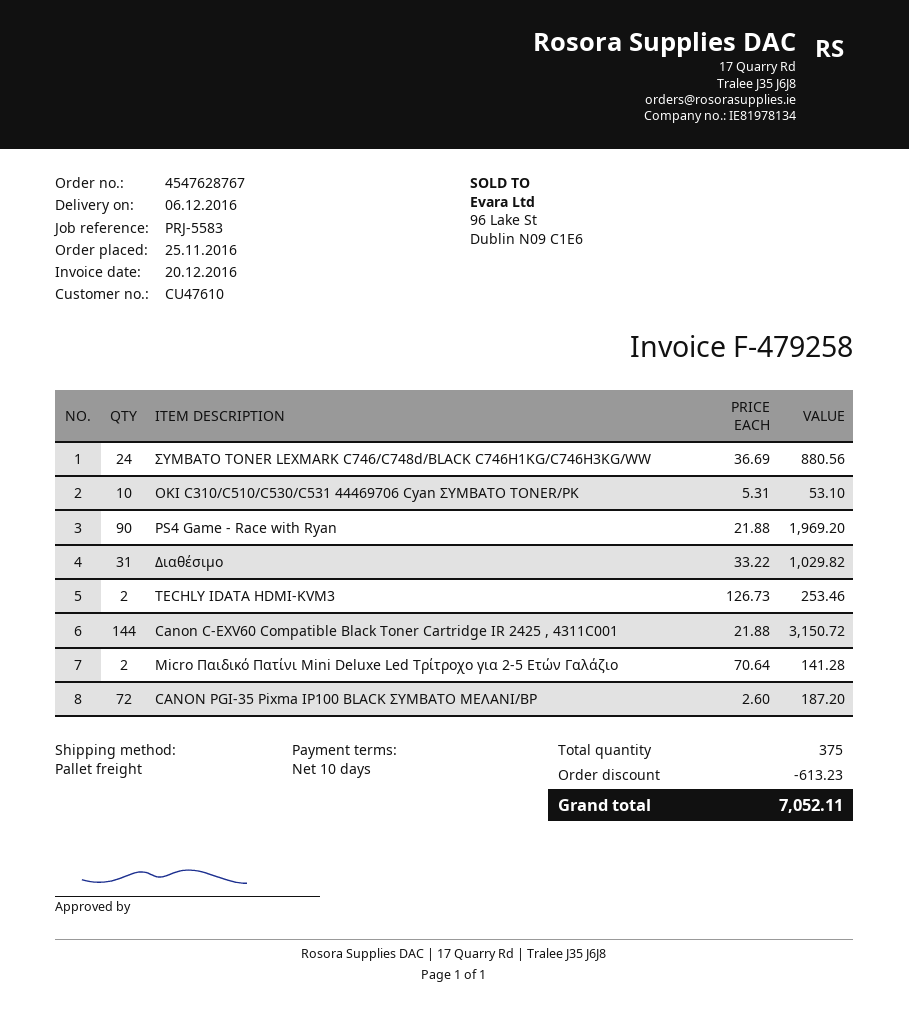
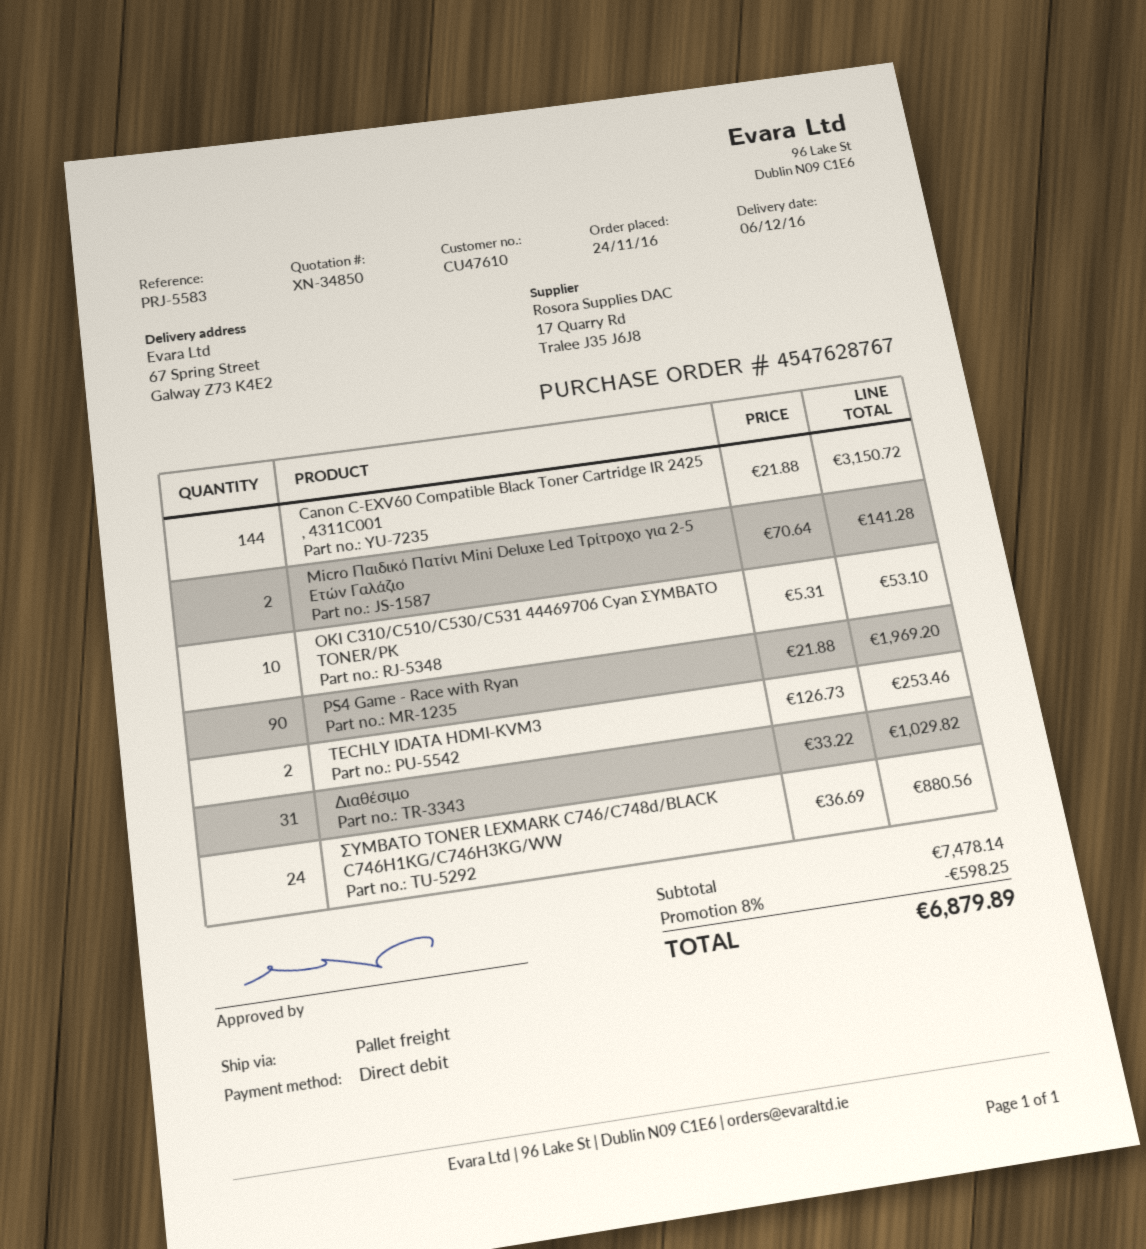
order date: 2016-11-25 -> 2016-11-24
CANON PGI-35 Pixma IP100 BLACK ΣΥΜΒΑΤΟ ΜΕΛΑΝΙ/BP: 72 x 2.60 = 187.20 -> none
discount: 613.23 -> 598.25
total: 7052.11 -> 6879.89

